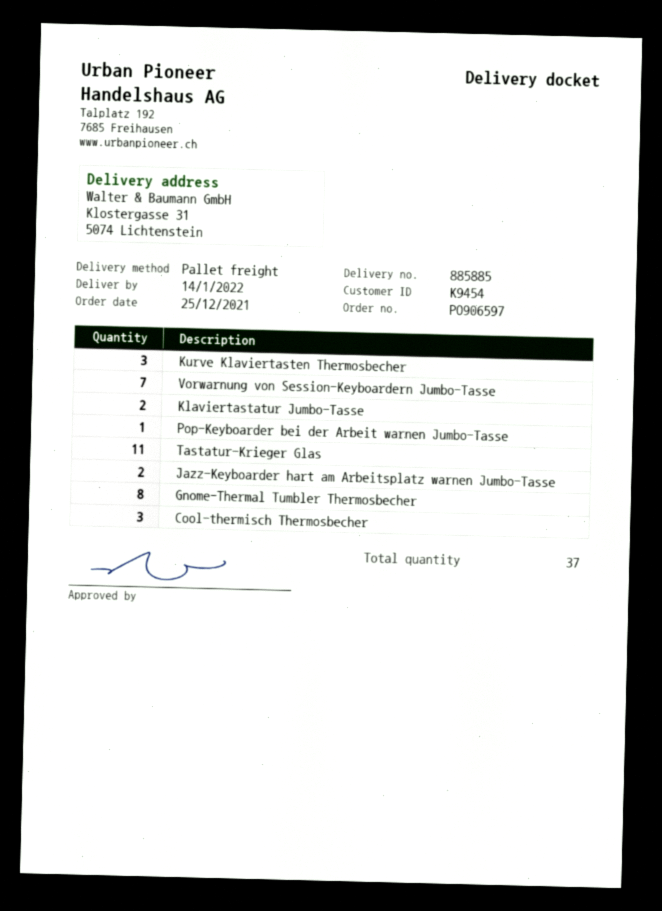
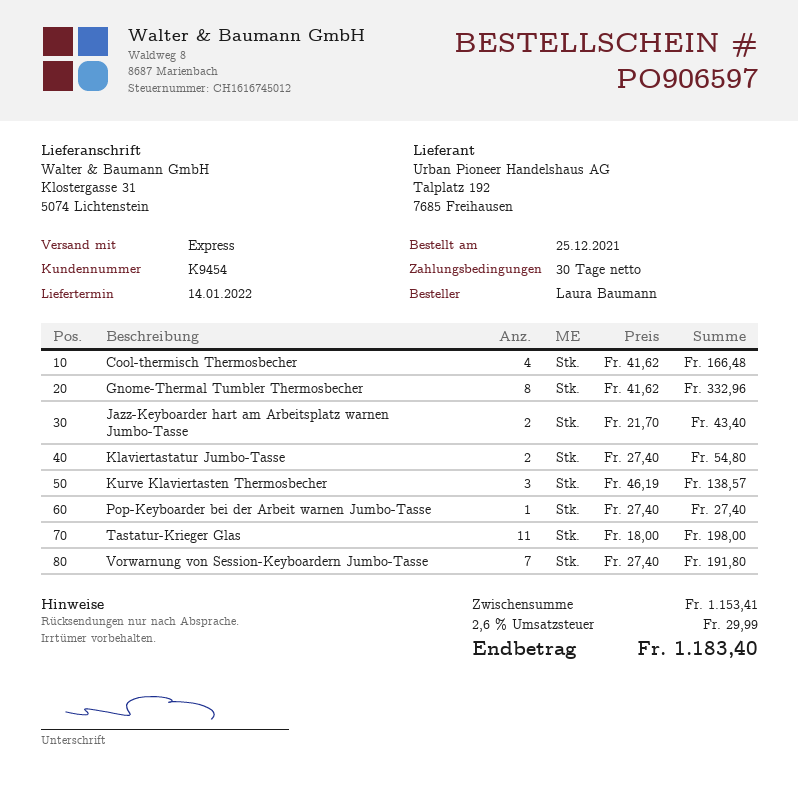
shipping method: pallet freight -> express
Cool-thermisch Thermosbecher: 3 -> 4

